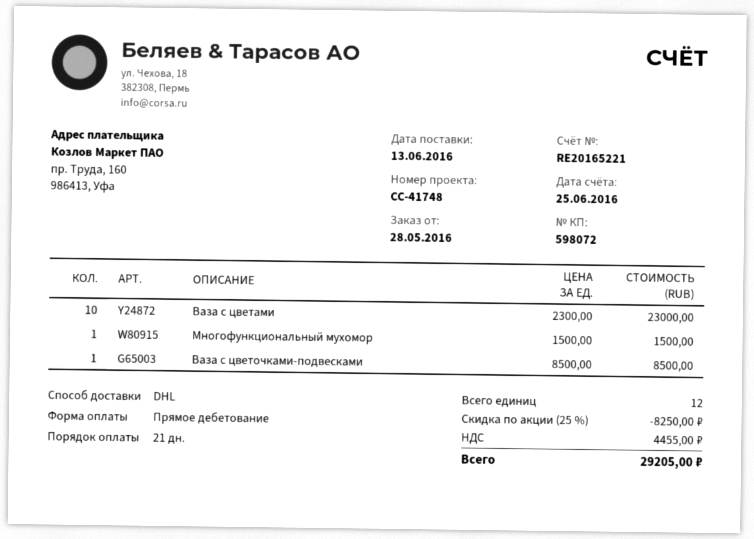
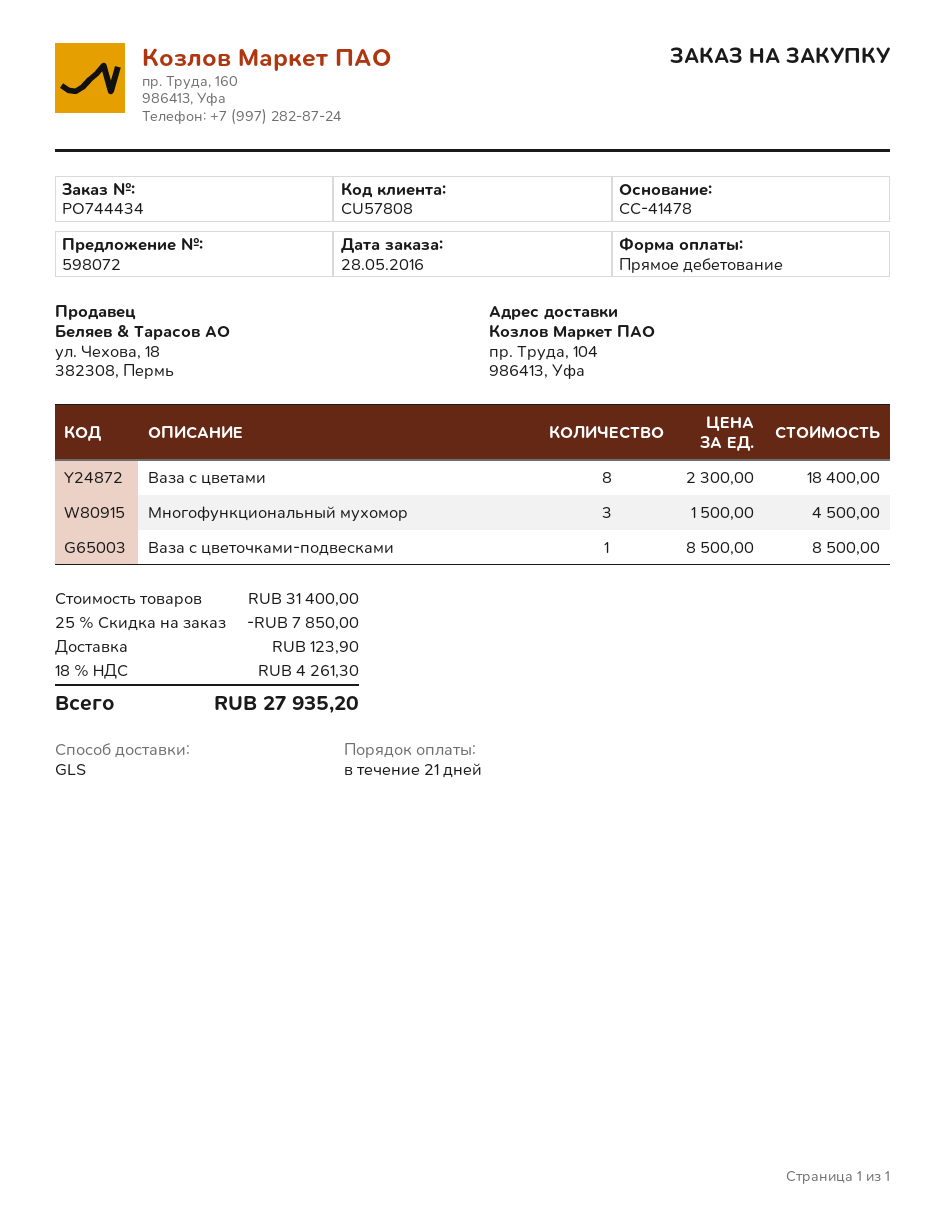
reference: CC-41748 -> CC-41478
shipping method: DHL -> GLS
Ваза с цветами: 10 x 2300.00 = 23000.00 -> 8 x 2300.00 = 18400.00
Многофункциональный мухомор: 1 x 1500.00 = 1500.00 -> 3 x 1500.00 = 4500.00
discount: 25% = 8250.00 -> 25% = 7850.00
shipping: none -> 123.90
tax: 4455.00 -> 4261.30
total: 29205.00 -> 27935.20

